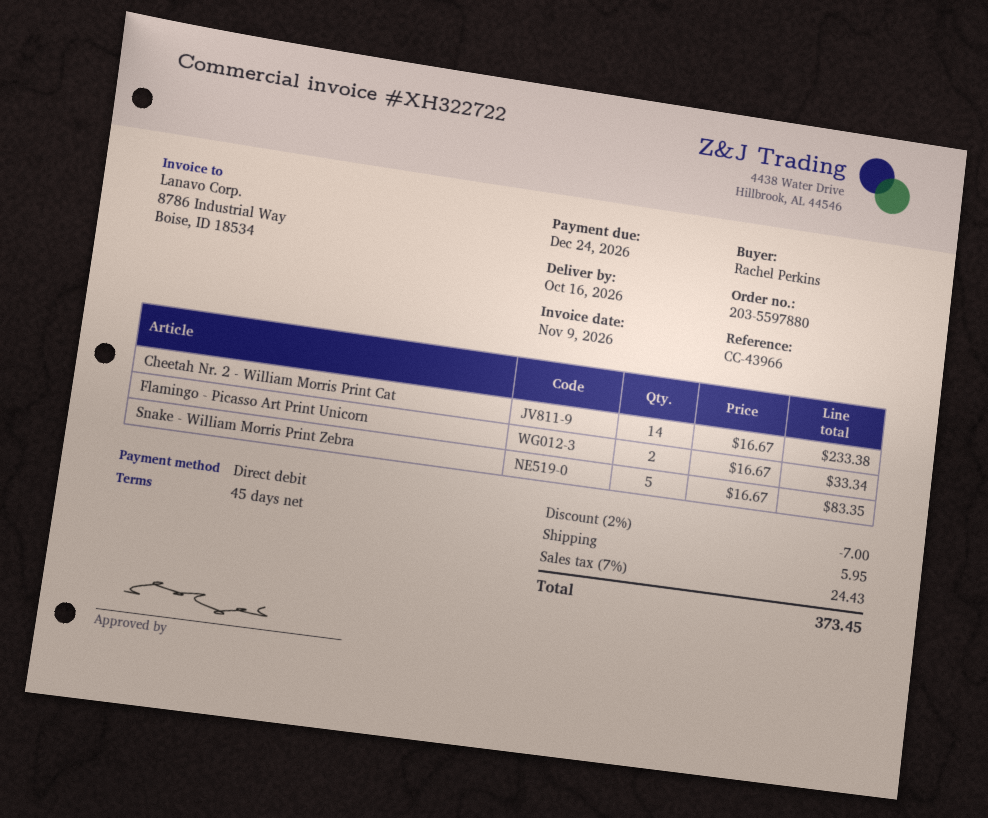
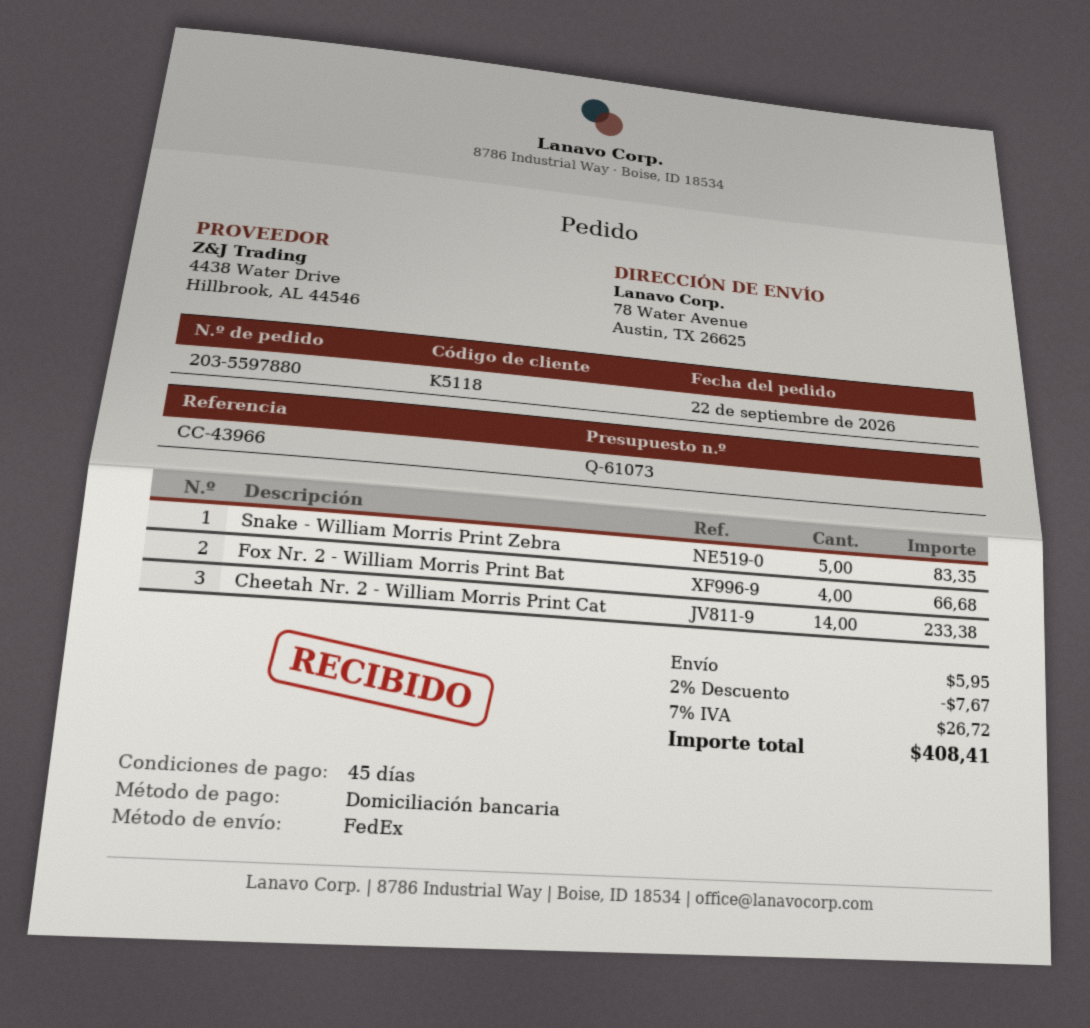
Flamingo - Picasso Art Print Unicorn: 2 for 33.34 -> none
Fox Nr. 2 - William Morris Print Bat: none -> 4 for 66.68
discount: 2% = 7.00 -> 2% = 7.67
tax: 7% = 24.43 -> 7% = 26.72
total: 373.45 -> 408.41

